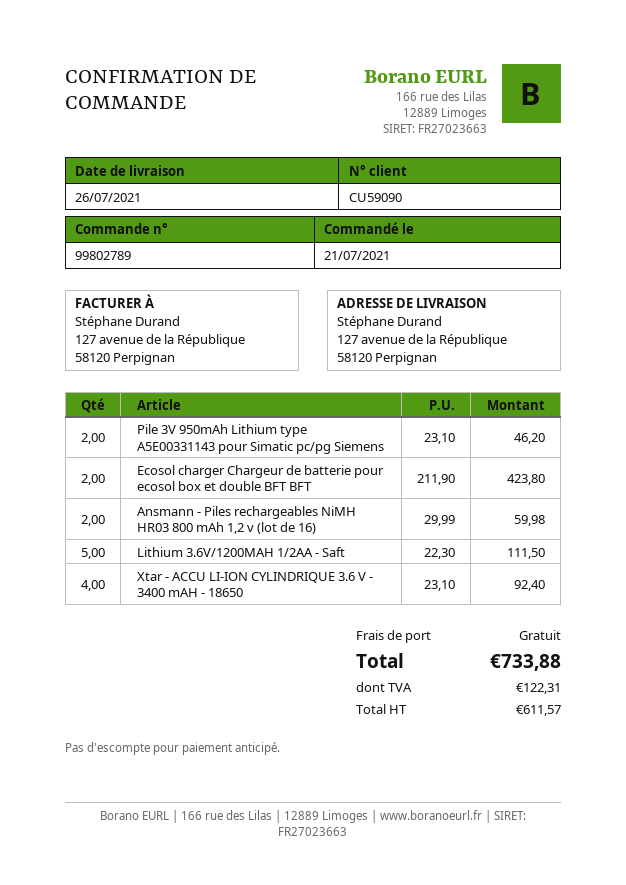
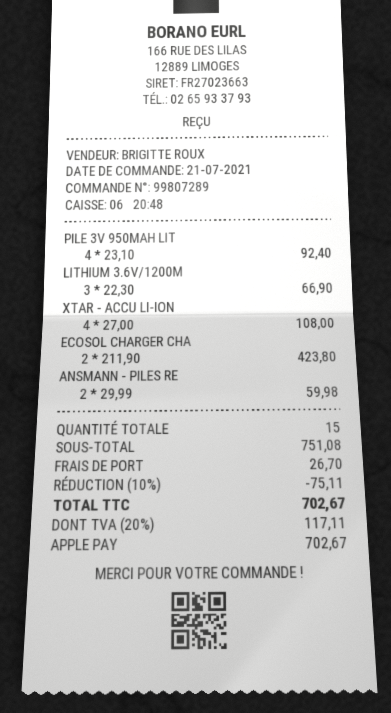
order number: 99802789 -> 99807289
Pile 3V 950mAh Lithium type A5E00331143 pour Simatic pc/pg Siemens: 2 x 23.10 = 46.20 -> 4 x 23.10 = 92.40
Lithium 3.6V/1200MAH 1/2AA - Saft: 5 x 22.30 = 111.50 -> 3 x 22.30 = 66.90
Xtar - ACCU LI-ION CYLINDRIQUE 3.6 V - 3400 mAH - 18650: 4 x 23.10 = 92.40 -> 4 x 27.00 = 108.00
discount: none -> 10% = 75.11
shipping: 0.00 -> 26.70
tax: 122.31 -> 117.11
total: 733.88 -> 702.67

